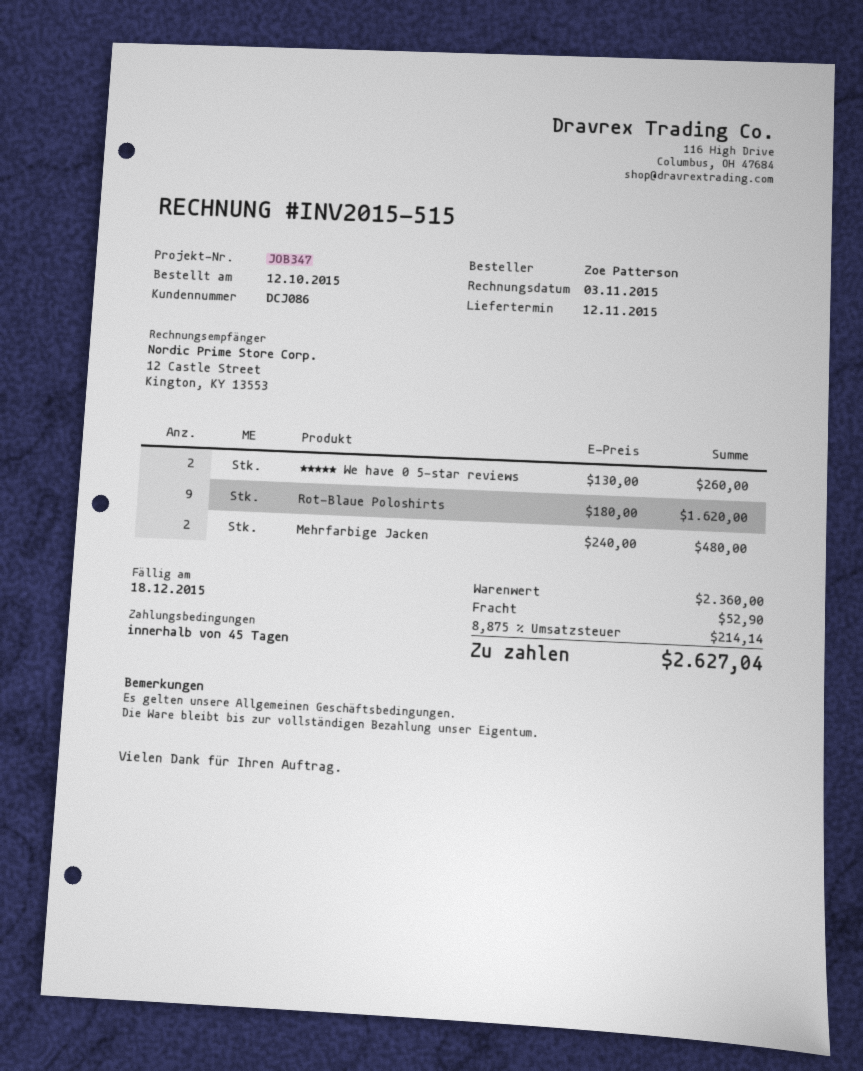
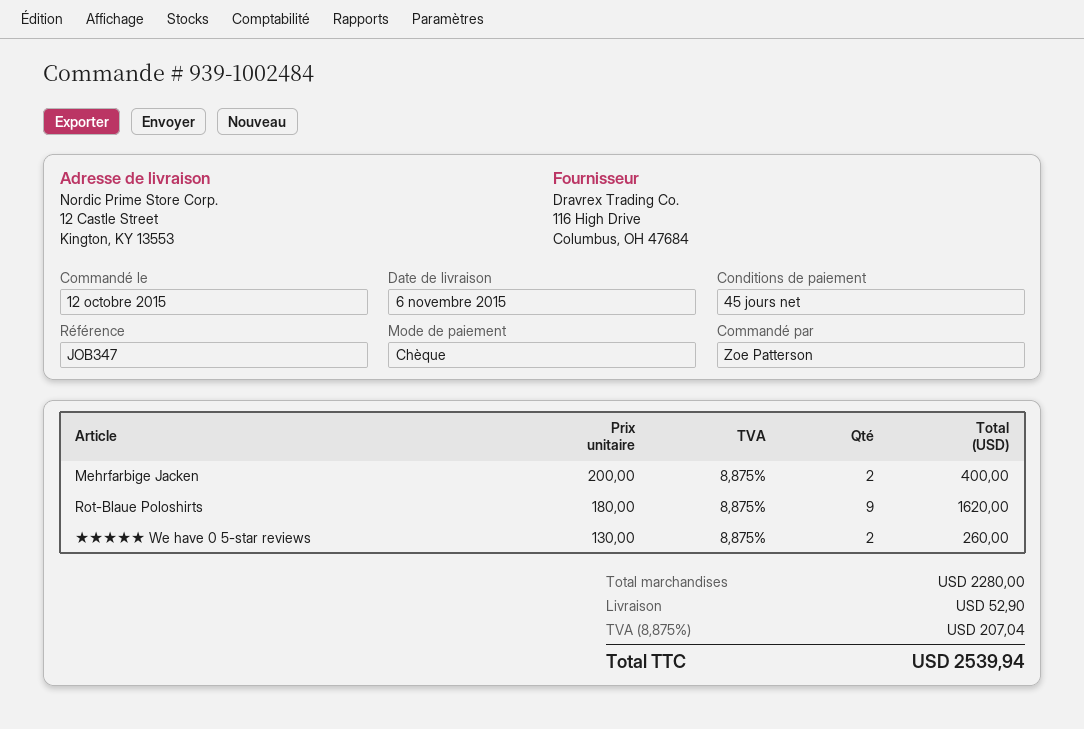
delivery date: 2015-11-12 -> 2015-11-06
Mehrfarbige Jacken: 2 x 240.00 = 480.00 -> 2 x 200.00 = 400.00
subtotal: 2360.00 -> 2280.00
tax: 8.875% = 214.14 -> 8.875% = 207.04
total: 2627.04 -> 2539.94

